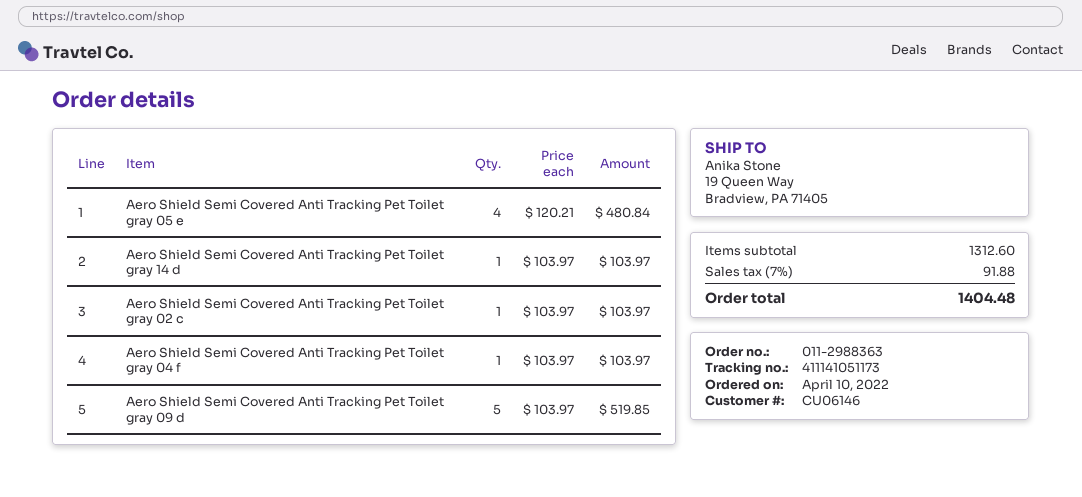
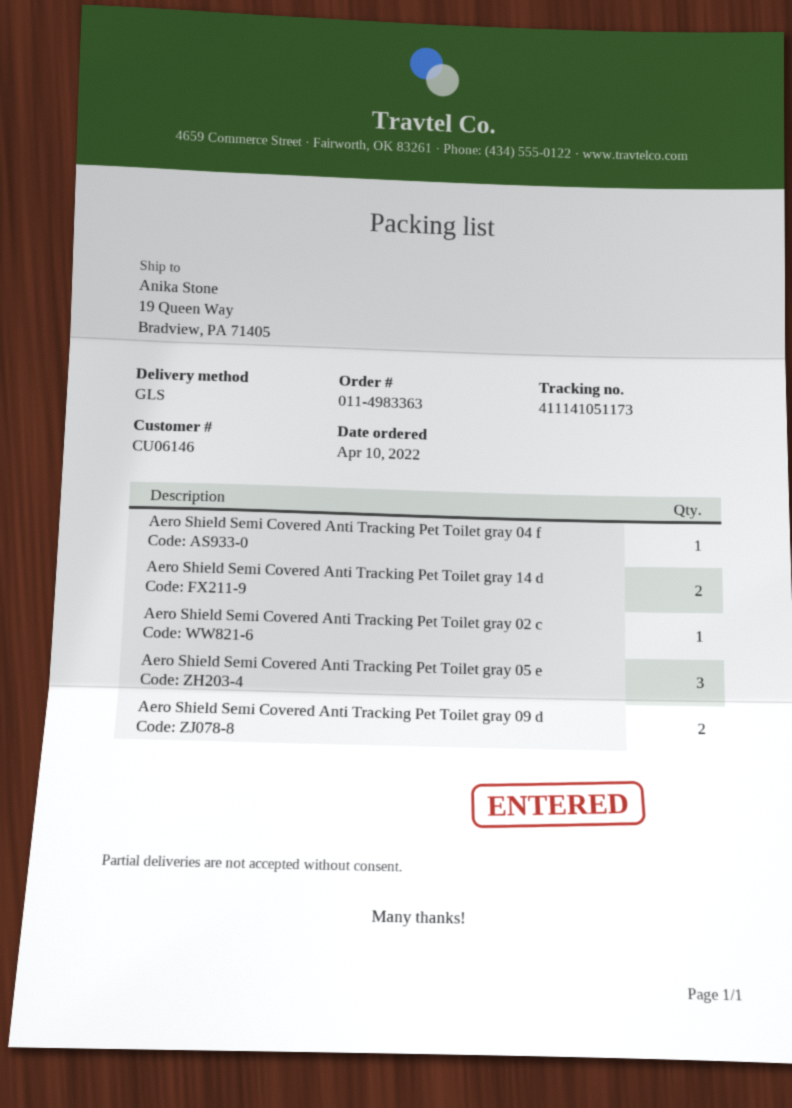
order number: 011-2988363 -> 011-4983363
Aero Shield Semi Covered Anti Tracking Pet Toilet gray 05 e: 4 -> 3
Aero Shield Semi Covered Anti Tracking Pet Toilet gray 14 d: 1 -> 2
Aero Shield Semi Covered Anti Tracking Pet Toilet gray 09 d: 5 -> 2

